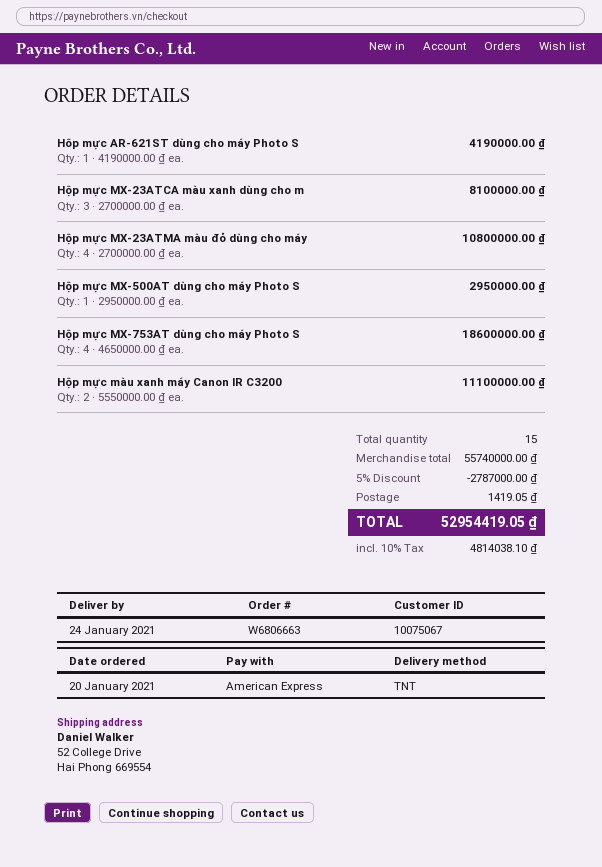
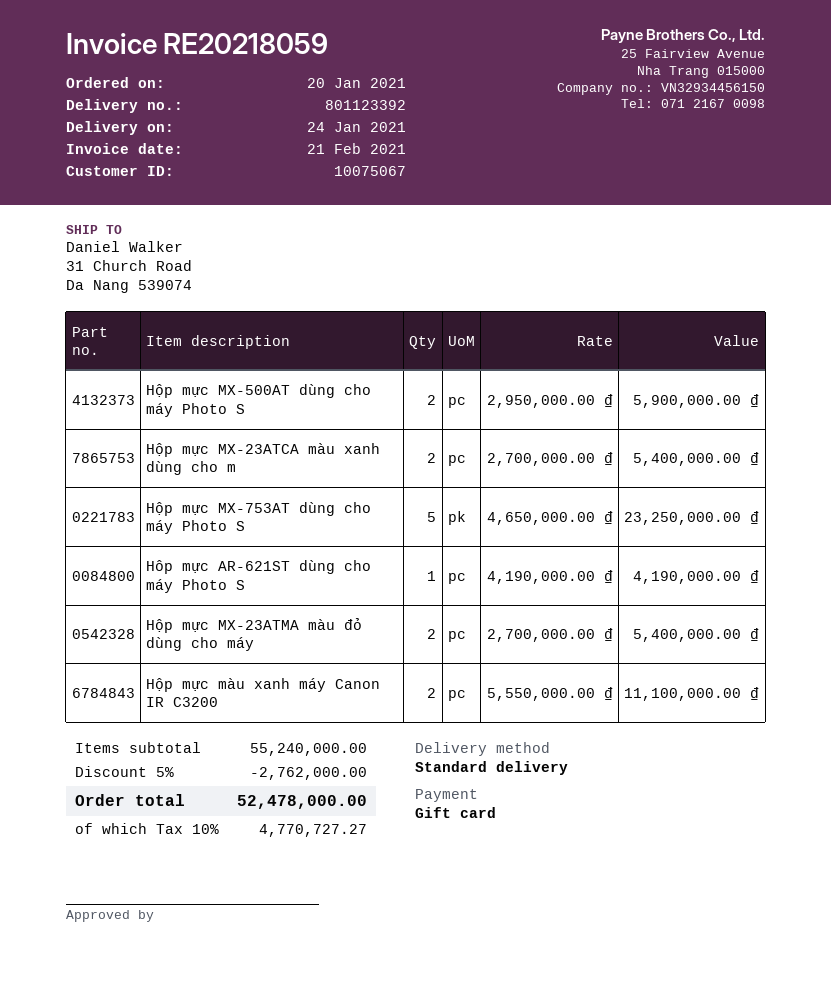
payment method: American Express -> gift card
shipping method: TNT -> standard
ship to: 52 College Drive, Hai Phong 669554 -> 31 Church Road, Da Nang 539074
Hộp mực MX-23ATCA màu xanh dùng cho m: 3 x 2700000.00 = 8100000.00 -> 2 x 2700000.00 = 5400000.00
Hộp mực MX-23ATMA màu đỏ dùng cho máy: 4 x 2700000.00 = 10800000.00 -> 2 x 2700000.00 = 5400000.00
Hộp mực MX-500AT dùng cho máy Photo S: 1 x 2950000.00 = 2950000.00 -> 2 x 2950000.00 = 5900000.00
Hộp mực MX-753AT dùng cho máy Photo S: 4 x 4650000.00 = 18600000.00 -> 5 x 4650000.00 = 23250000.00
subtotal: 55740000.00 -> 55240000.00
discount: 5% = 2787000.00 -> 5% = 2762000.00
shipping: 1419.05 -> none
tax: 10% = 4814038.10 -> 10% = 4770727.27
total: 52954419.05 -> 52478000.00

